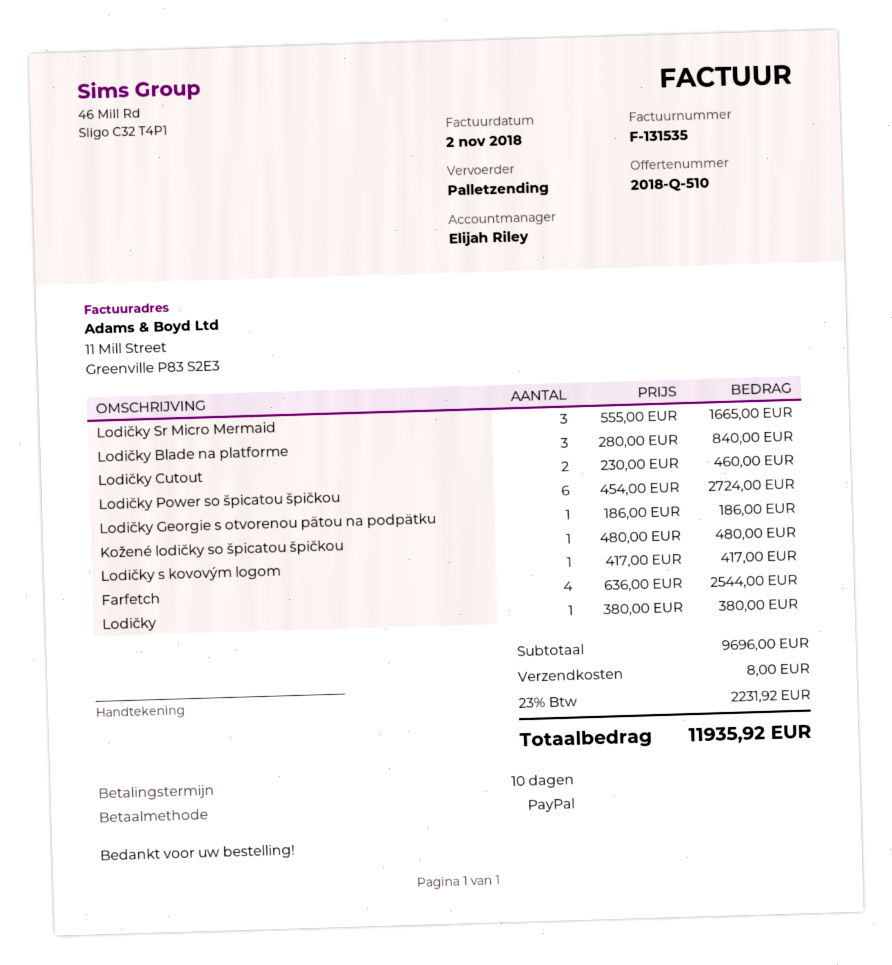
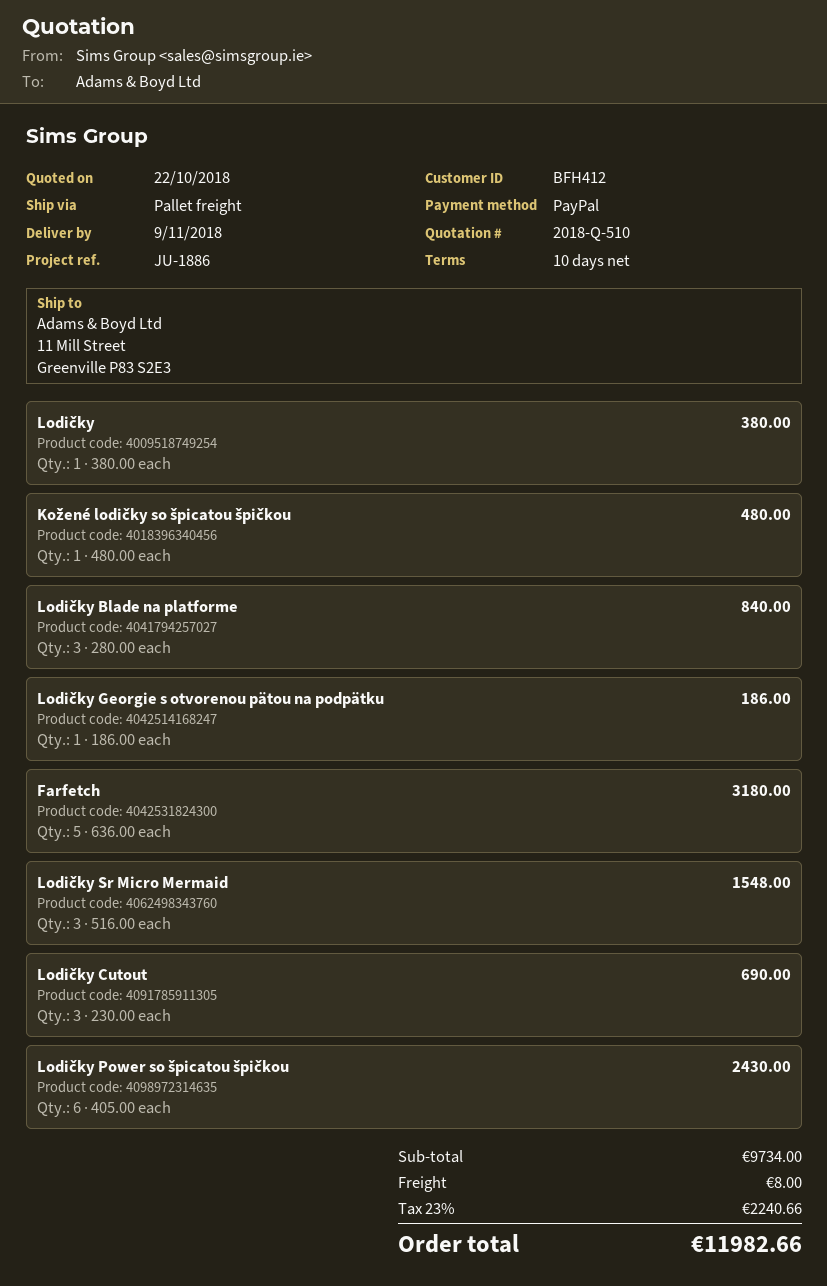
Lodičky Sr Micro Mermaid: 3 x 555.00 = 1665.00 -> 3 x 516.00 = 1548.00
Lodičky Cutout: 2 x 230.00 = 460.00 -> 3 x 230.00 = 690.00
Lodičky Power so špicatou špičkou: 6 x 454.00 = 2724.00 -> 6 x 405.00 = 2430.00
Lodičky s kovovým logom: 1 x 417.00 = 417.00 -> none
Farfetch: 4 x 636.00 = 2544.00 -> 5 x 636.00 = 3180.00
subtotal: 9696.00 -> 9734.00
tax: 23% = 2231.92 -> 23% = 2240.66
total: 11935.92 -> 11982.66

